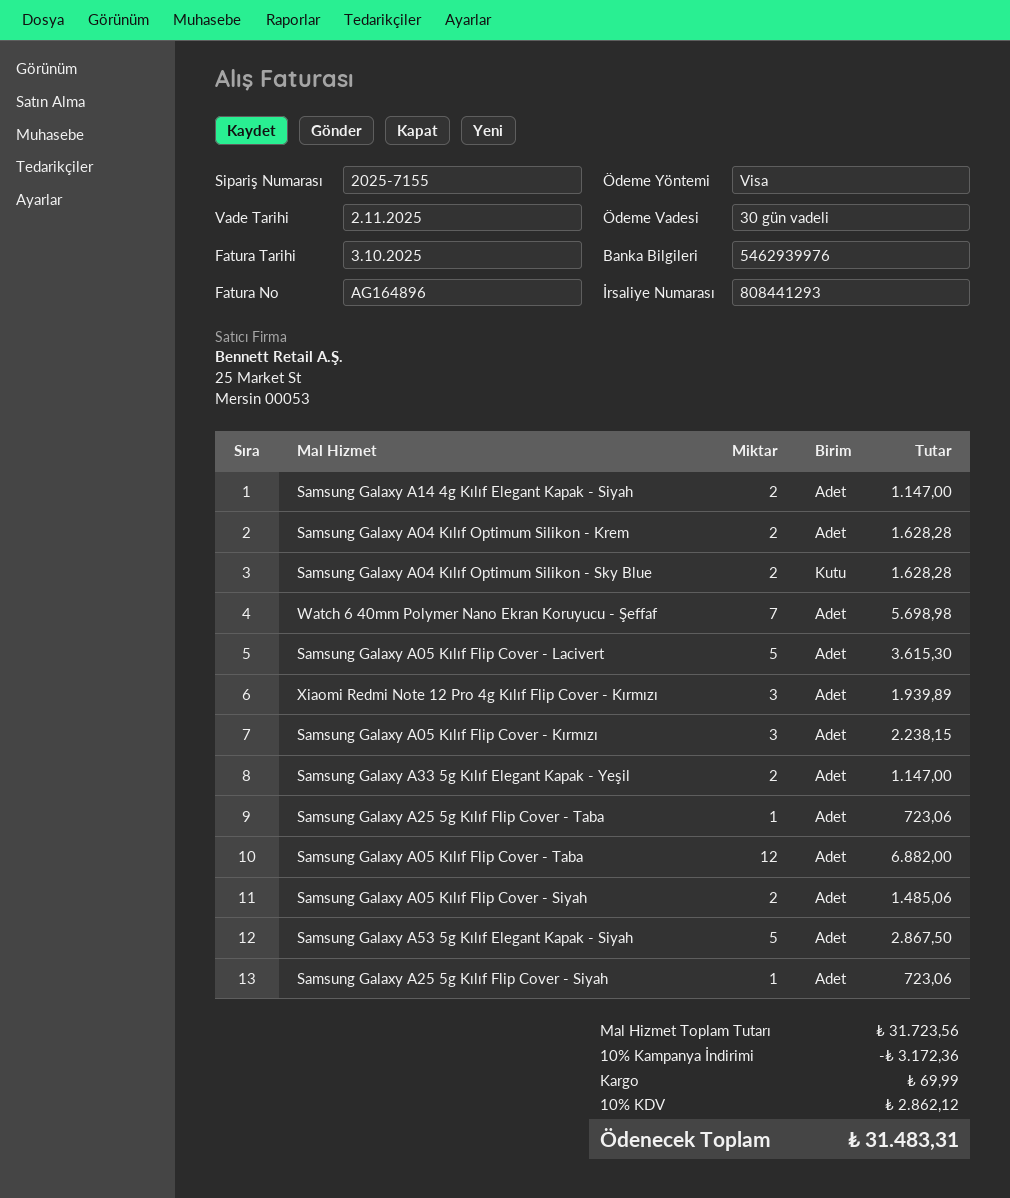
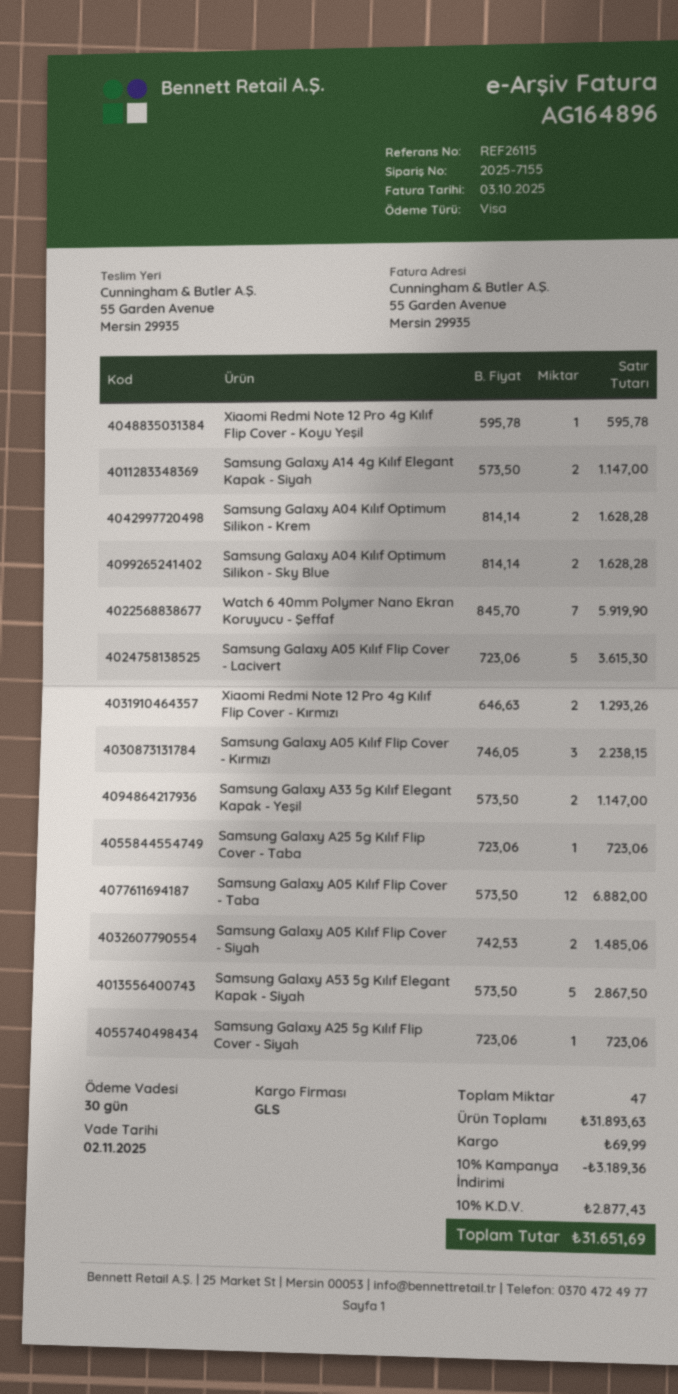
Watch 6 40mm Polymer Nano Ekran Koruyucu - Şeffaf: 7 for 5698.98 -> 7 for 5919.90
Xiaomi Redmi Note 12 Pro 4g Kılıf Flip Cover - Kırmızı: 3 for 1939.89 -> 2 for 1293.26
Xiaomi Redmi Note 12 Pro 4g Kılıf Flip Cover - Koyu Yeşil: none -> 1 for 595.78
subtotal: 31723.56 -> 31893.63
discount: 10% = 3172.36 -> 10% = 3189.36
tax: 10% = 2862.12 -> 10% = 2877.43
total: 31483.31 -> 31651.69

